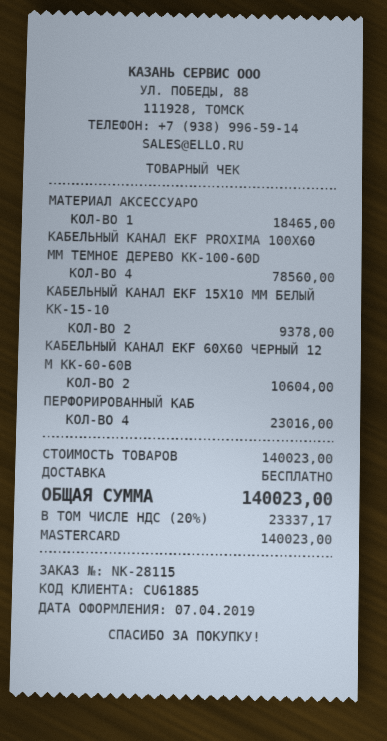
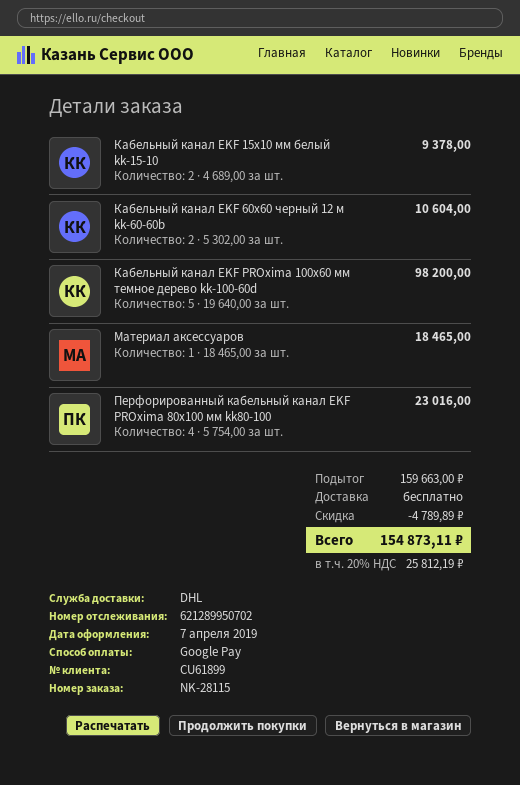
customer number: CU61885 -> CU61899
payment method: Mastercard -> Google Pay
КАБЕЛЬНЫЙ КАНАЛ EKF PROXIMA 100Х60 ММ ТЕМНОЕ ДЕРЕВО KK-100-60D: 4 for 78560.00 -> 5 for 98200.00
subtotal: 140023.00 -> 159663.00
discount: none -> 4789.89
tax: 20% = 23337.17 -> 20% = 25812.19
total: 140023.00 -> 154873.11

